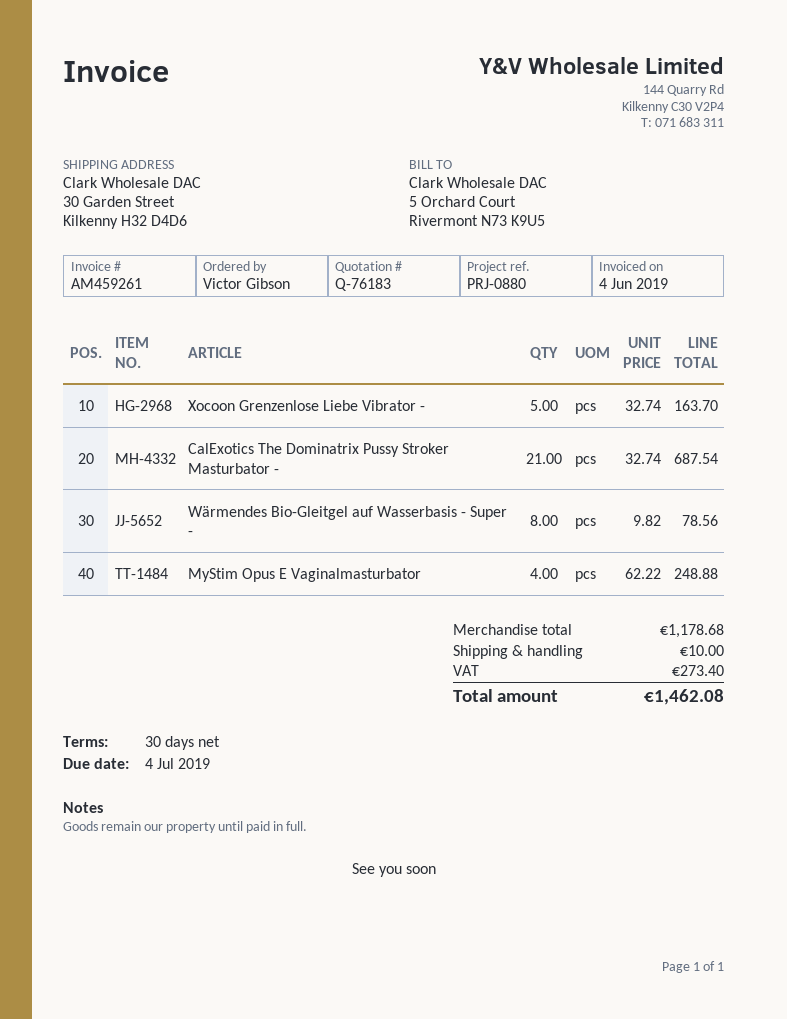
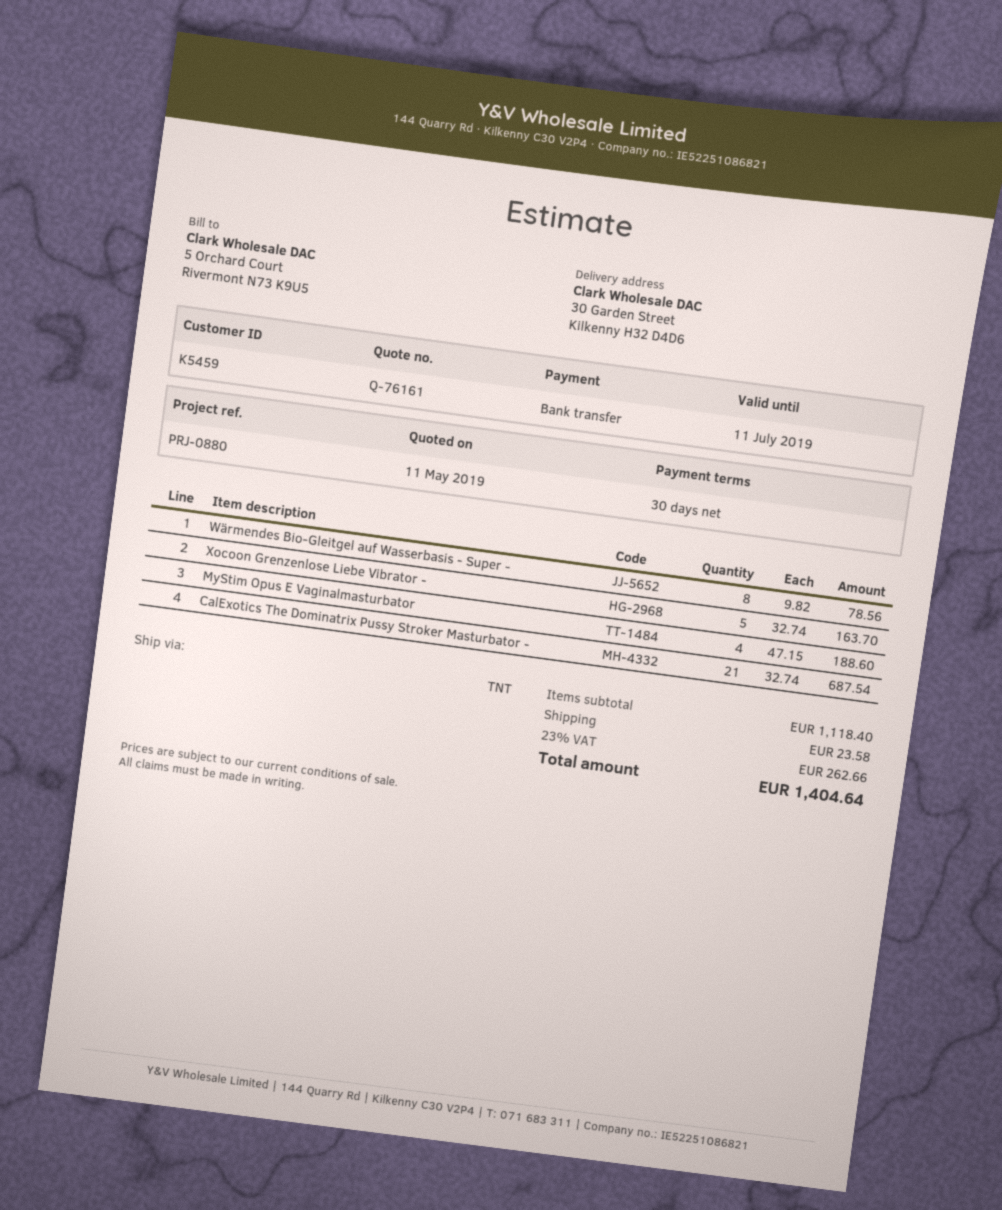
quote number: Q-76183 -> Q-76161
MyStim Opus E Vaginalmasturbator: 4 x 62.22 = 248.88 -> 4 x 47.15 = 188.60
subtotal: 1178.68 -> 1118.40
shipping: 10.00 -> 23.58
tax: 273.40 -> 262.66
total: 1462.08 -> 1404.64

